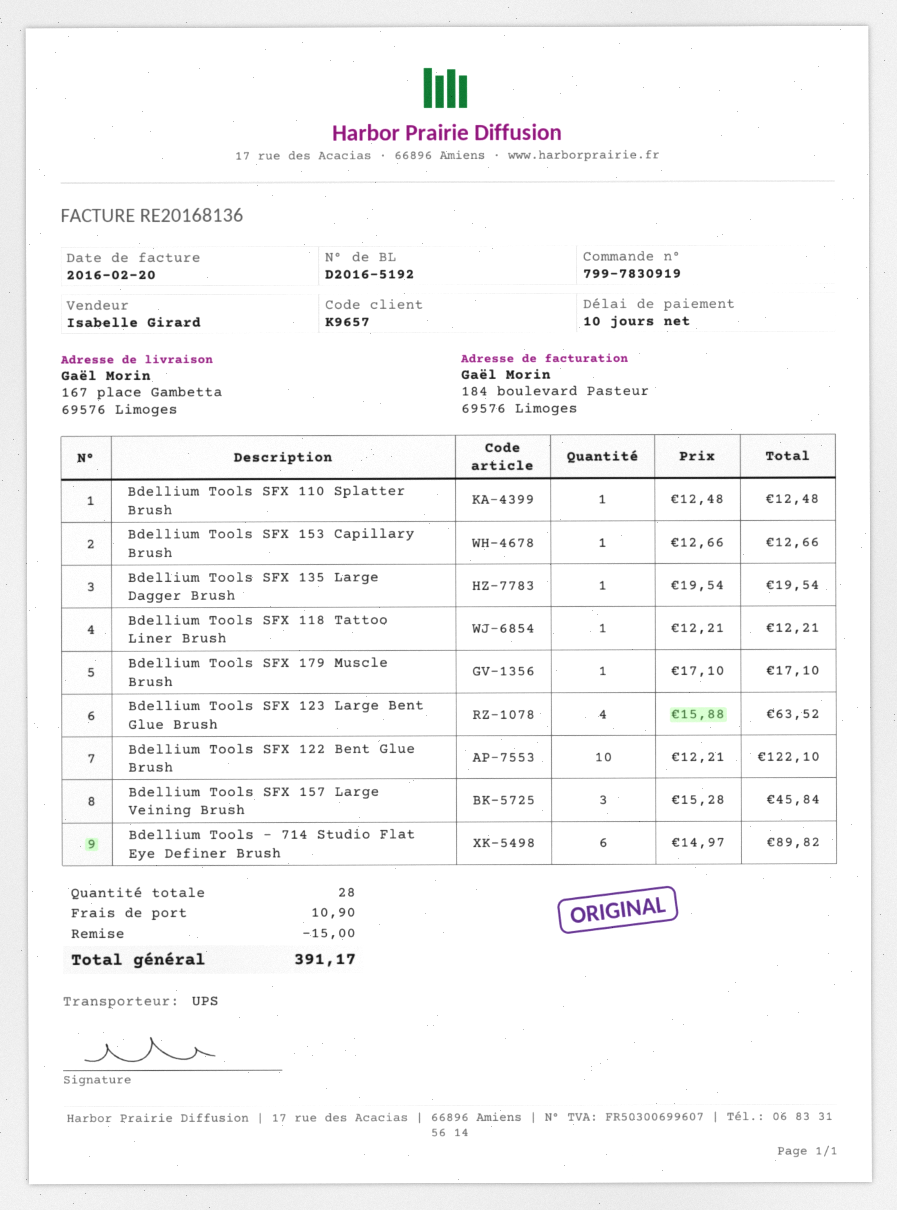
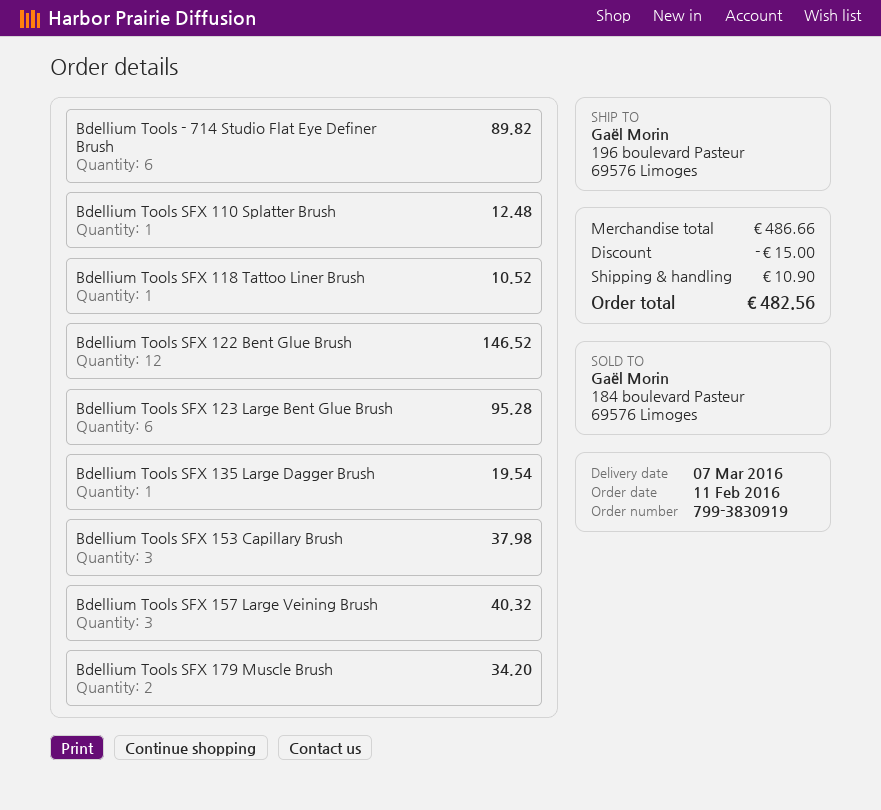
order number: 799-7830919 -> 799-3830919
ship to: 167 place Gambetta, 69576 Limoges -> 196 boulevard Pasteur, 69576 Limoges
Bdellium Tools SFX 153 Capillary Brush: 1 for 12.66 -> 3 for 37.98
Bdellium Tools SFX 118 Tattoo Liner Brush: 1 for 12.21 -> 1 for 10.52
Bdellium Tools SFX 179 Muscle Brush: 1 for 17.10 -> 2 for 34.20
Bdellium Tools SFX 123 Large Bent Glue Brush: 4 for 63.52 -> 6 for 95.28
Bdellium Tools SFX 122 Bent Glue Brush: 10 for 122.10 -> 12 for 146.52
Bdellium Tools SFX 157 Large Veining Brush: 3 for 45.84 -> 3 for 40.32
total: 391.17 -> 482.56

